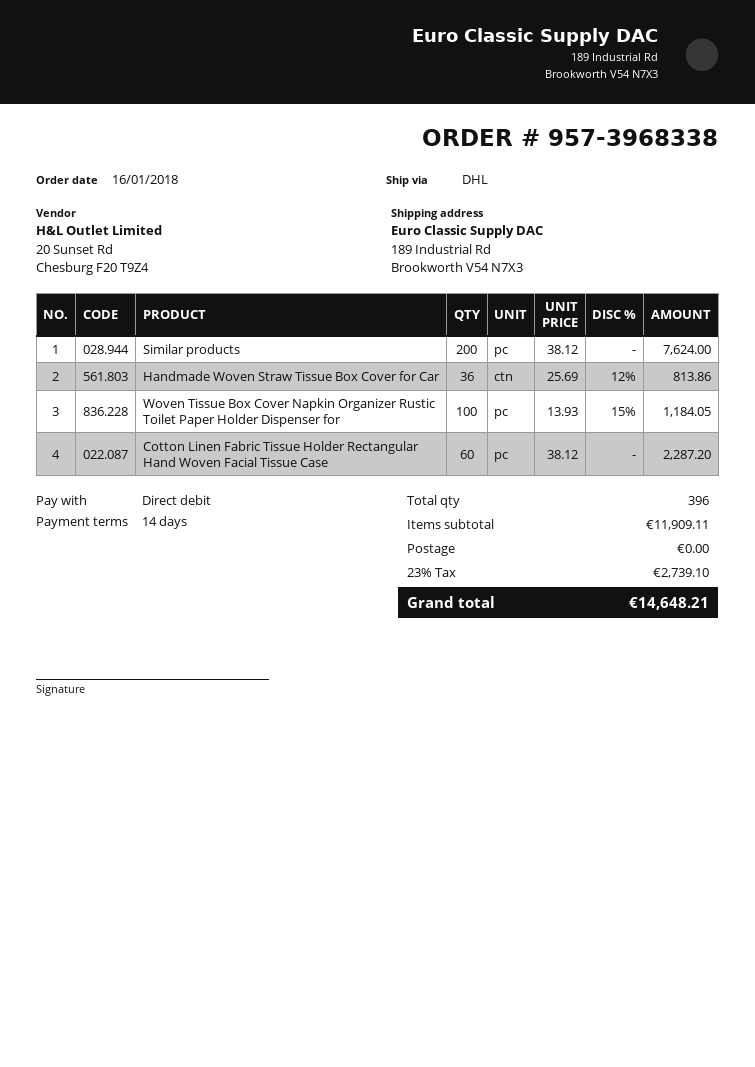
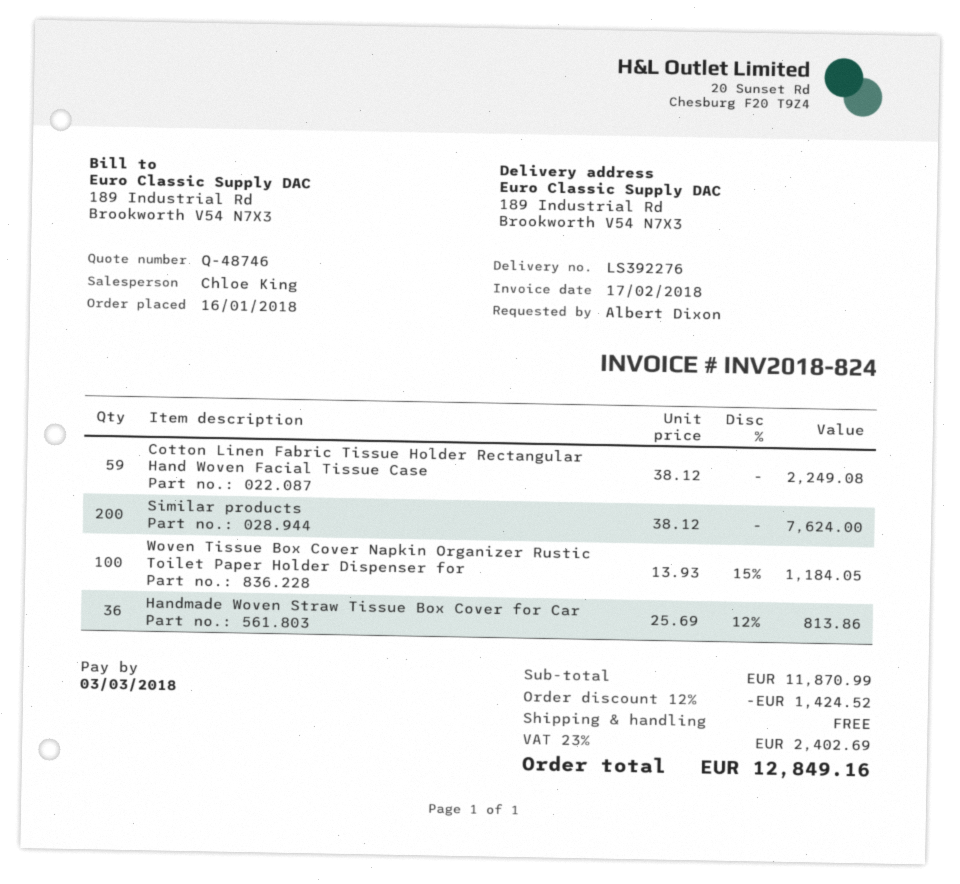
Cotton Linen Fabric Tissue Holder Rectangular Hand Woven Facial Tissue Case: 60 x 38.12 = 2287.20 -> 59 x 38.12 = 2249.08
subtotal: 11909.11 -> 11870.99
discount: none -> 12% = 1424.52
tax: 23% = 2739.10 -> 23% = 2402.69
total: 14648.21 -> 12849.16

